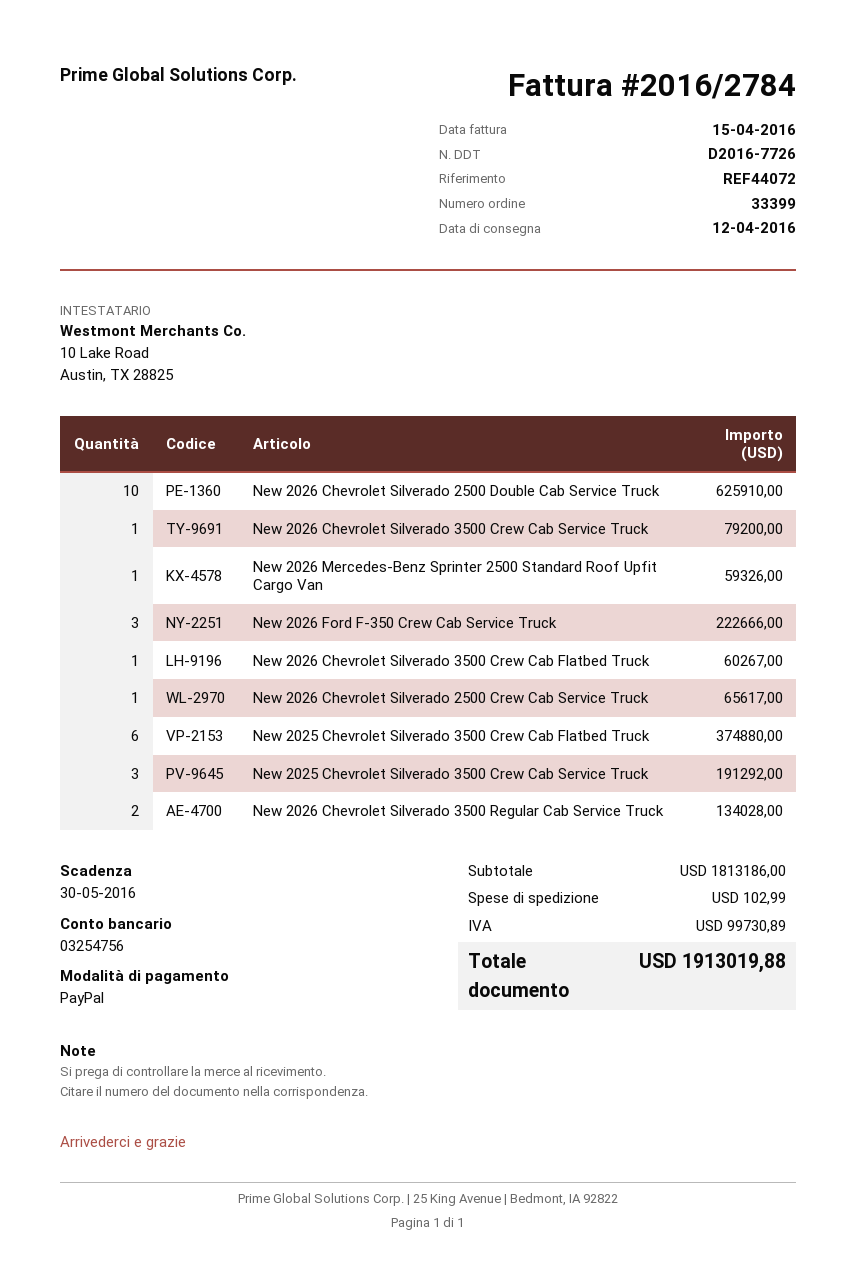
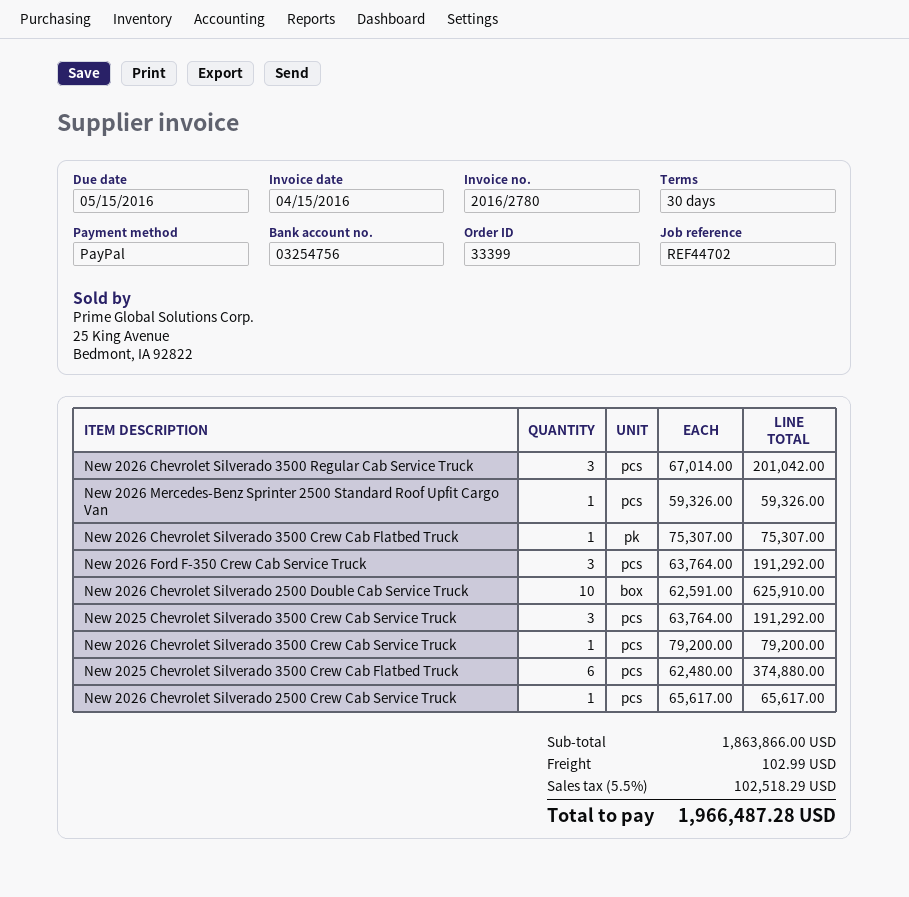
invoice number: 2016/2784 -> 2016/2780
due date: 2016-05-30 -> 2016-05-15
reference: REF44072 -> REF44702
New 2026 Ford F-350 Crew Cab Service Truck: 3 for 222666.00 -> 3 for 191292.00
New 2026 Chevrolet Silverado 3500 Crew Cab Flatbed Truck: 1 for 60267.00 -> 1 for 75307.00
New 2026 Chevrolet Silverado 3500 Regular Cab Service Truck: 2 for 134028.00 -> 3 for 201042.00
subtotal: 1813186.00 -> 1863866.00
tax: 99730.89 -> 102518.29
total: 1913019.88 -> 1966487.28

